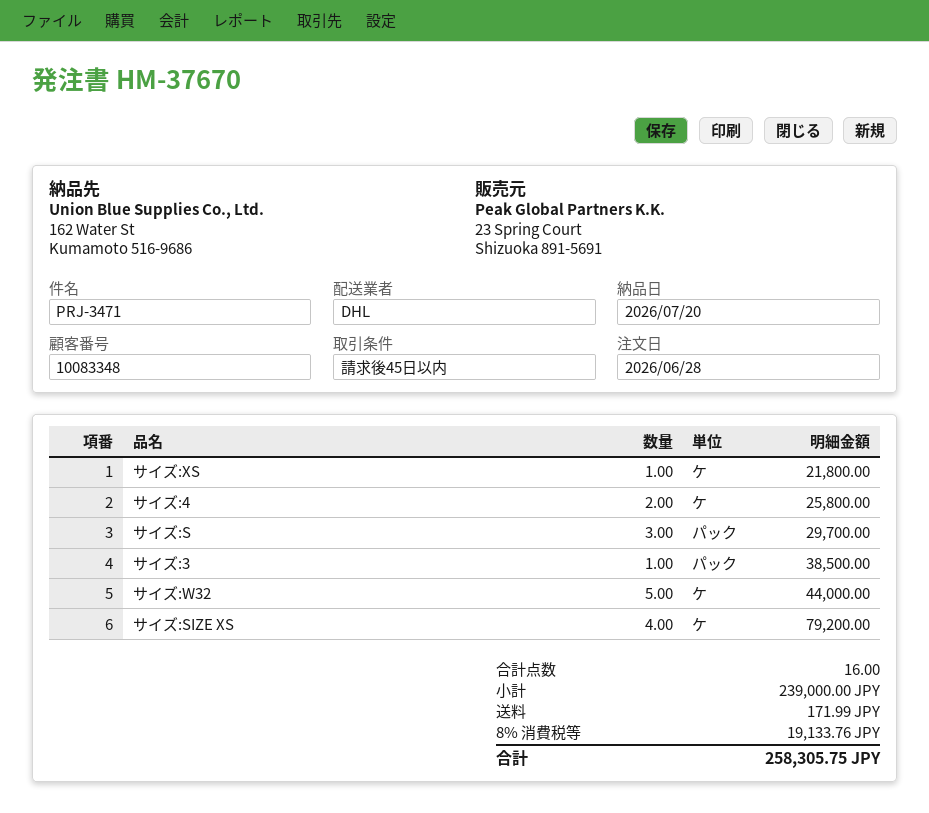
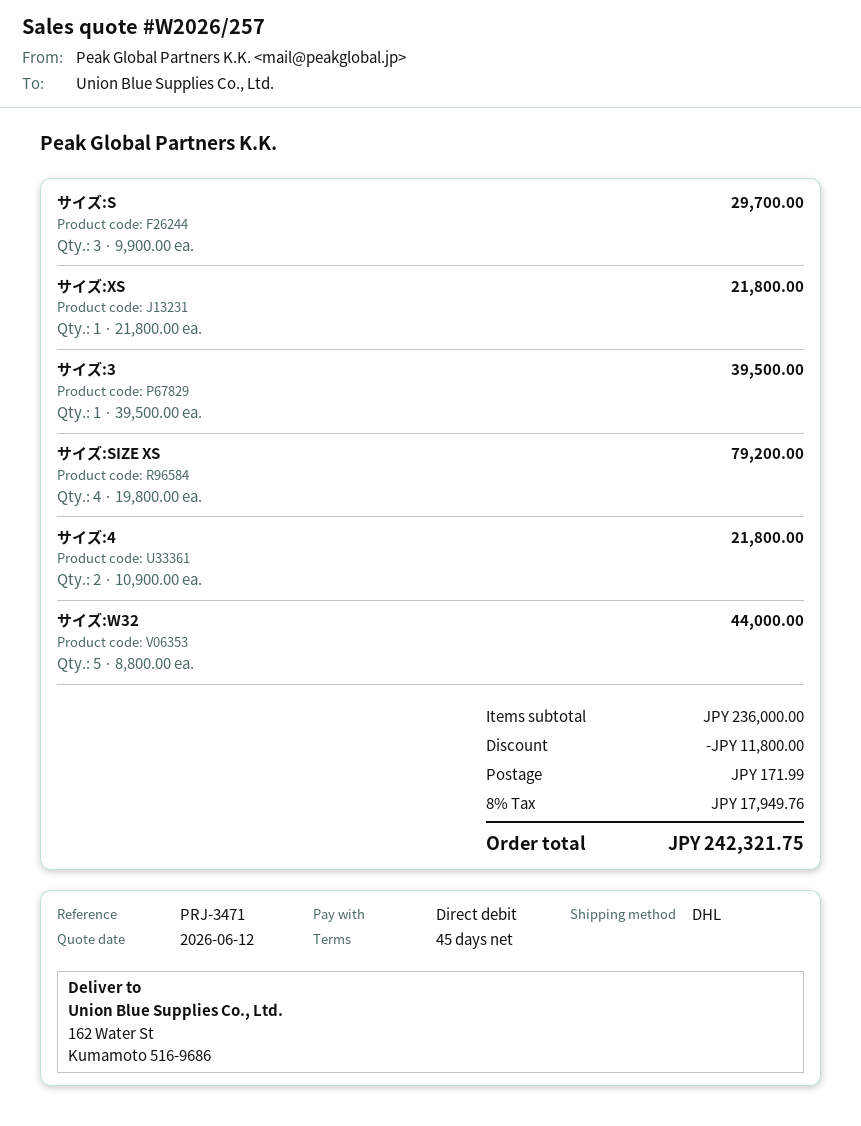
サイズ:4: 2 for 25800.00 -> 2 for 21800.00
サイズ:3: 1 for 38500.00 -> 1 for 39500.00
subtotal: 239000.00 -> 236000.00
discount: none -> 11800.00
tax: 8% = 19133.76 -> 8% = 17949.76
total: 258305.75 -> 242321.75

